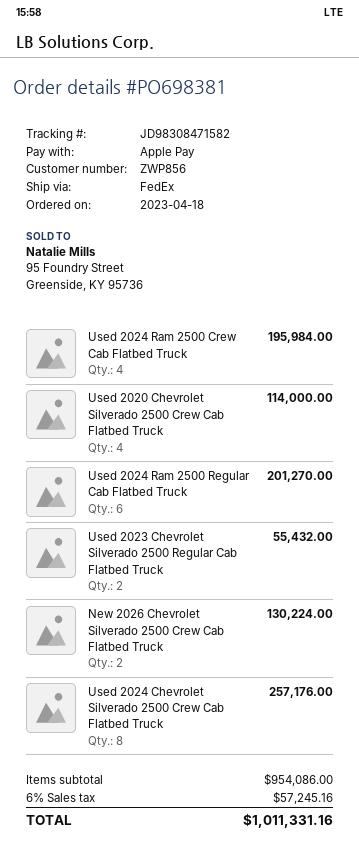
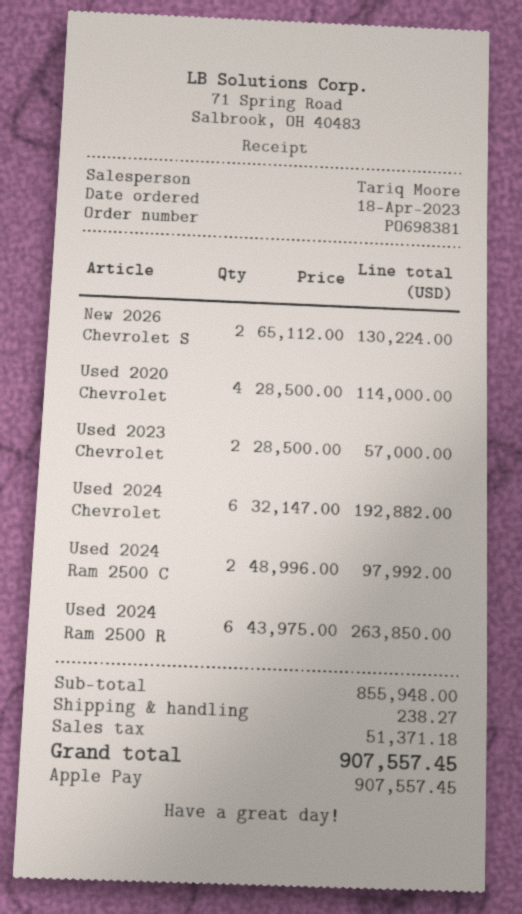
Used 2024 Ram 2500 Crew Cab Flatbed Truck: 4 for 195984.00 -> 2 for 97992.00
Used 2024 Ram 2500 Regular Cab Flatbed Truck: 6 for 201270.00 -> 6 for 263850.00
Used 2023 Chevrolet Silverado 2500 Regular Cab Flatbed Truck: 2 for 55432.00 -> 2 for 57000.00
Used 2024 Chevrolet Silverado 2500 Crew Cab Flatbed Truck: 8 for 257176.00 -> 6 for 192882.00
subtotal: 954086.00 -> 855948.00
shipping: none -> 238.27
tax: 57245.16 -> 51371.18
total: 1011331.16 -> 907557.45

